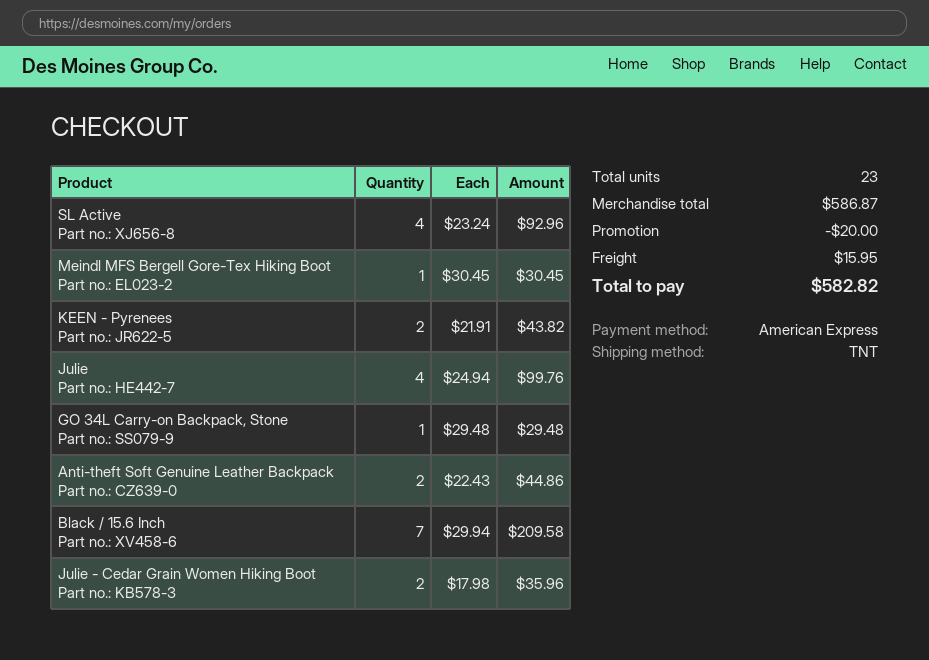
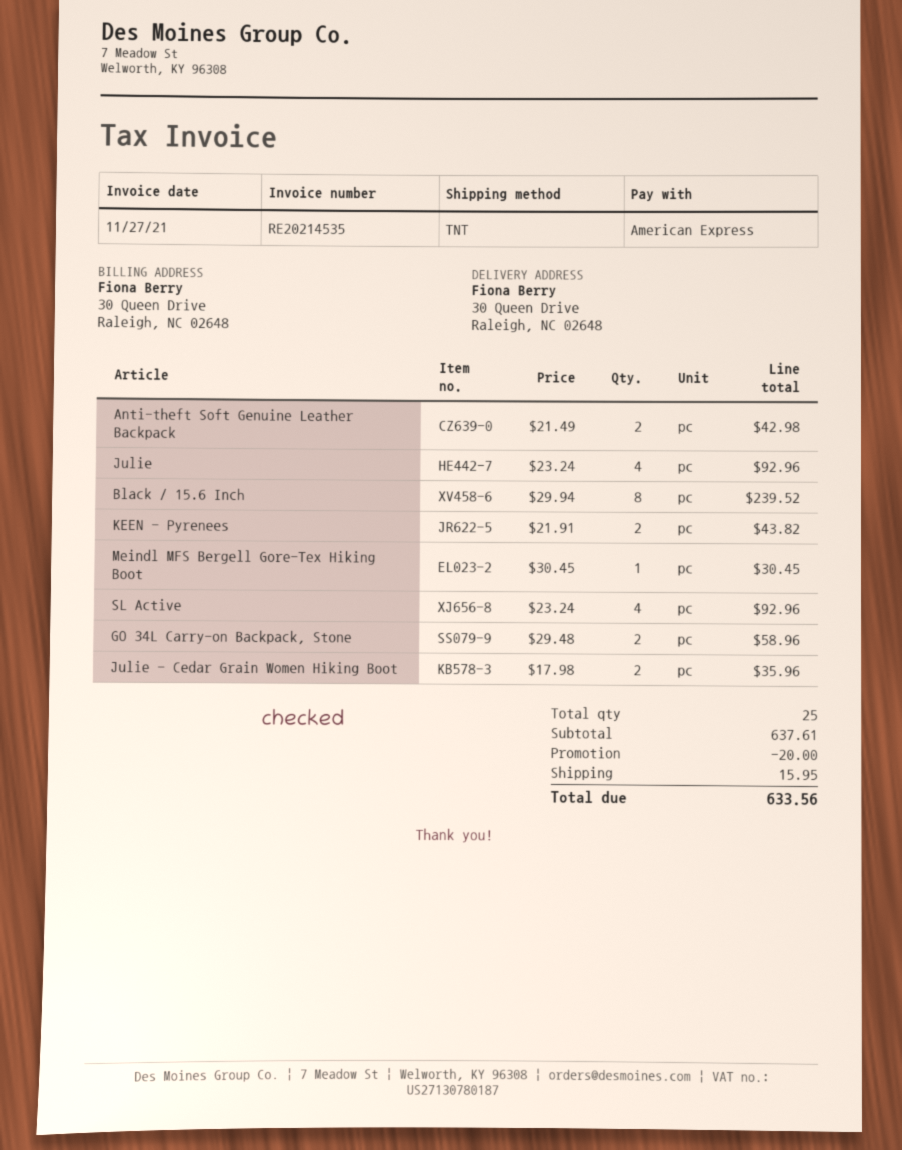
Julie: 4 x 24.94 = 99.76 -> 4 x 23.24 = 92.96
GO 34L Carry-on Backpack, Stone: 1 x 29.48 = 29.48 -> 2 x 29.48 = 58.96
Anti-theft Soft Genuine Leather Backpack: 2 x 22.43 = 44.86 -> 2 x 21.49 = 42.98
Black / 15.6 Inch: 7 x 29.94 = 209.58 -> 8 x 29.94 = 239.52
total quantity: 23 -> 25
subtotal: 586.87 -> 637.61
total: 582.82 -> 633.56

